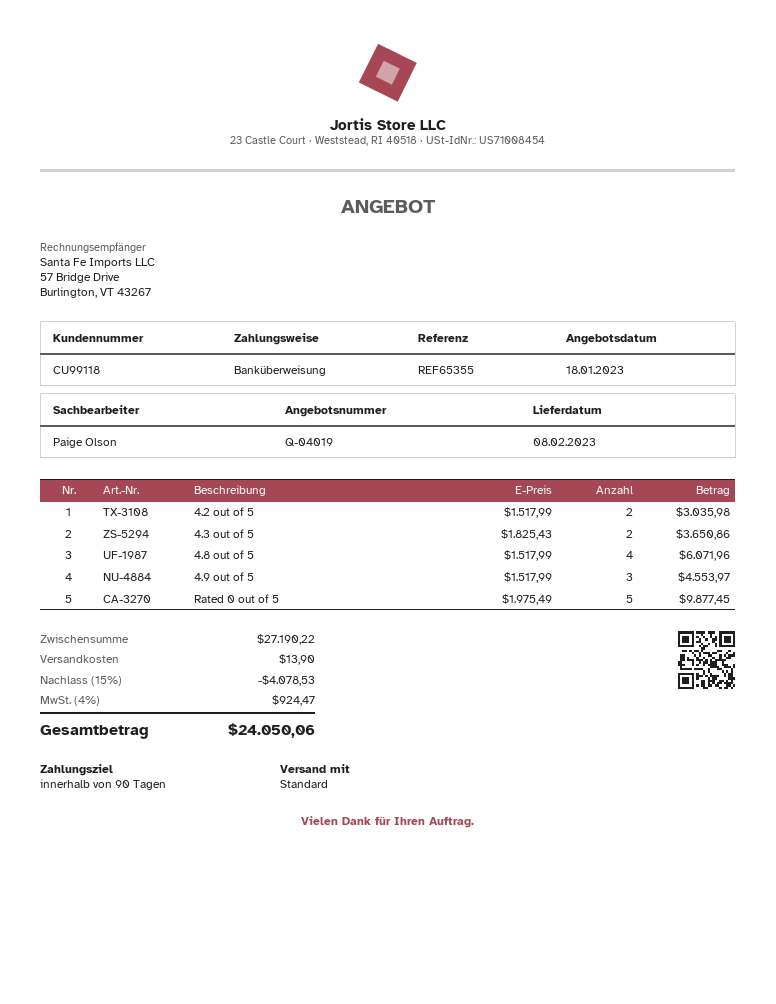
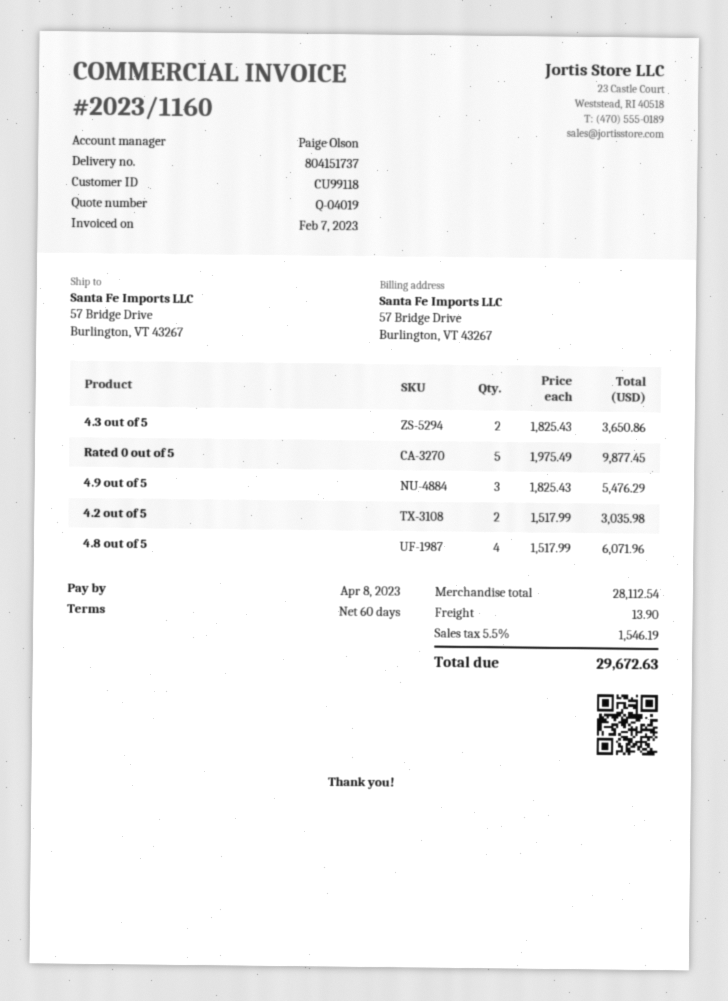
payment terms: 90 days -> 60 days
4.9 out of 5: 3 x 1517.99 = 4553.97 -> 3 x 1825.43 = 5476.29
subtotal: 27190.22 -> 28112.54
discount: 15% = 4078.53 -> none
tax: 4% = 924.47 -> 5.5% = 1546.19
total: 24050.06 -> 29672.63

